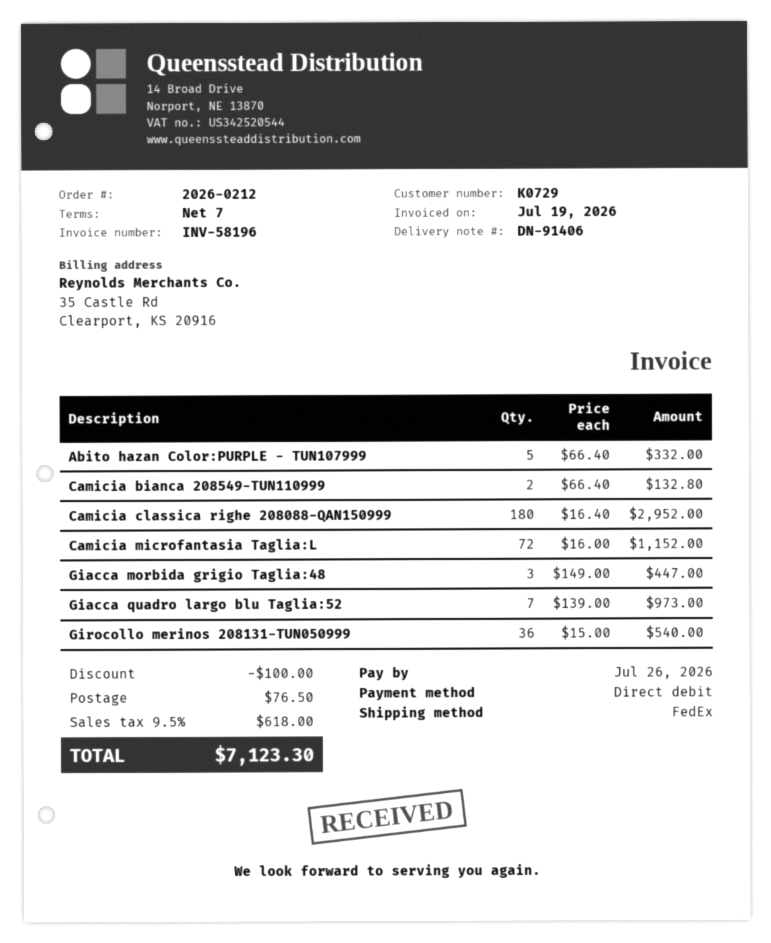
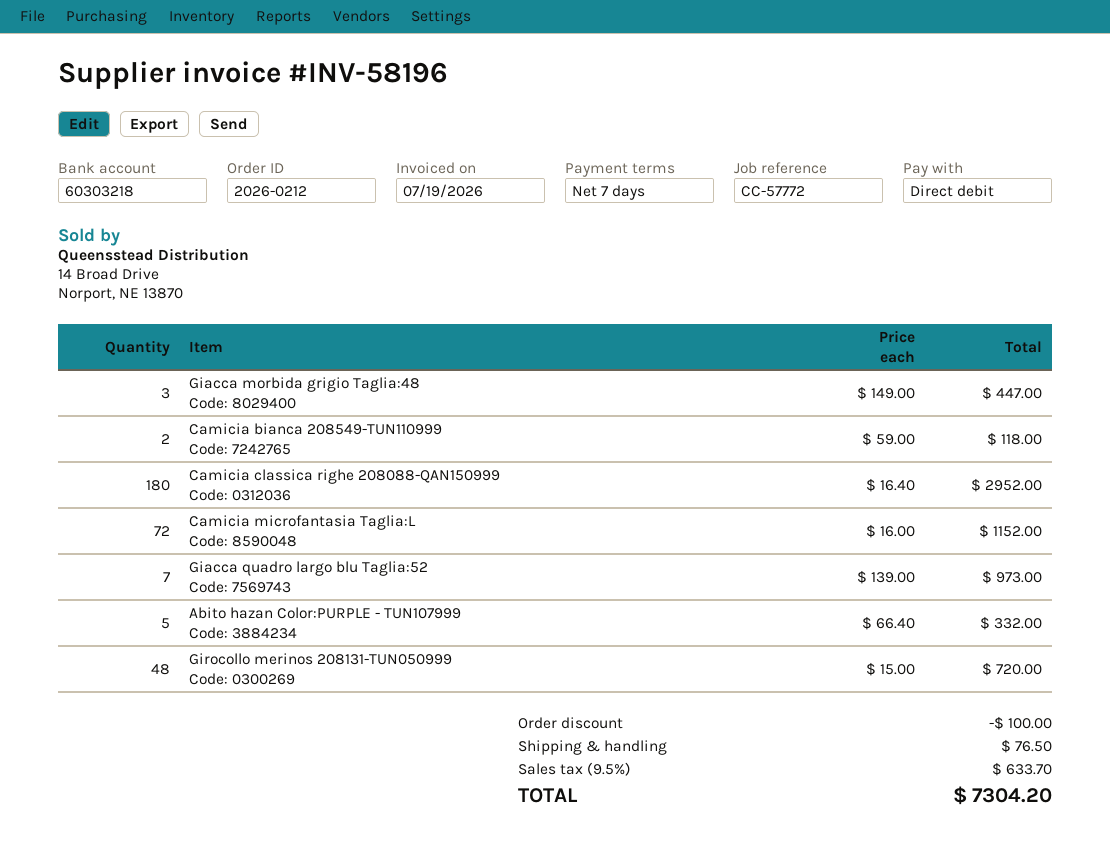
Camicia bianca 208549-TUN110999: 2 x 66.40 = 132.80 -> 2 x 59.00 = 118.00
Girocollo merinos 208131-TUN050999: 36 x 15.00 = 540.00 -> 48 x 15.00 = 720.00
tax: 9.5% = 618.00 -> 9.5% = 633.70
total: 7123.30 -> 7304.20

